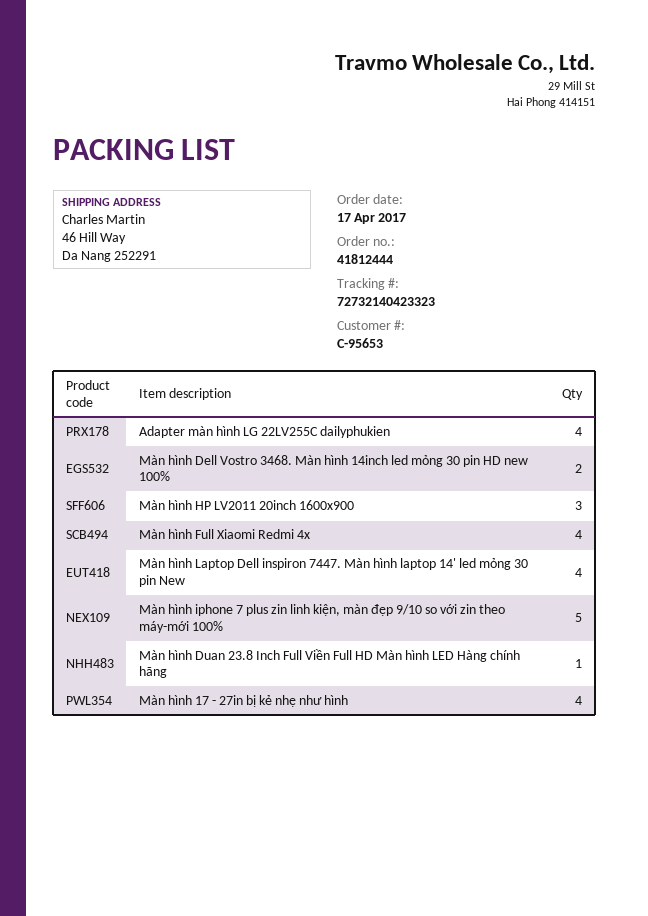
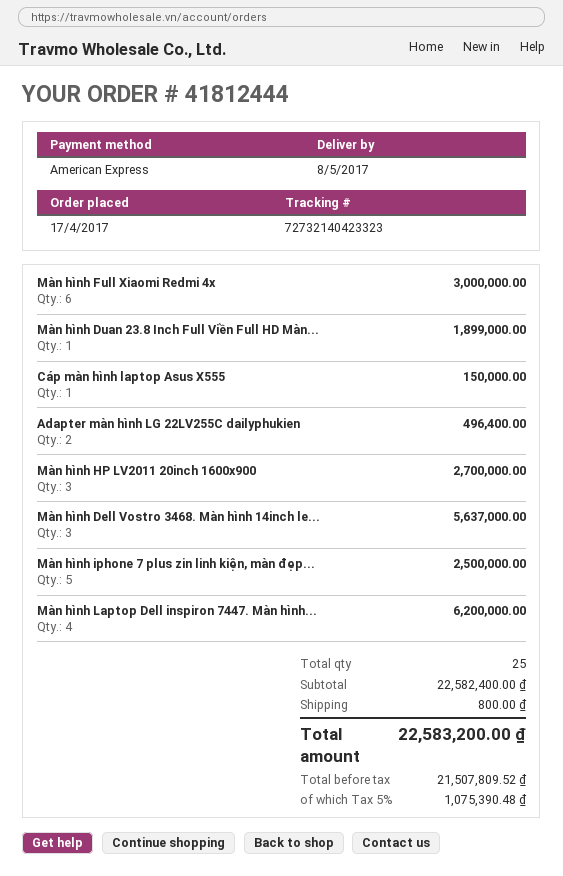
Adapter màn hình LG 22LV255C dailyphukien: 4 -> 2
Màn hình Dell Vostro 3468. Màn hình 14inch led mỏng 30 pin HD new 100%: 2 -> 3
Màn hình Full Xiaomi Redmi 4x: 4 -> 6
Màn hình 17 - 27in bị kẻ nhẹ như hình: 4 -> none
Cáp màn hình laptop Asus X555: none -> 1

